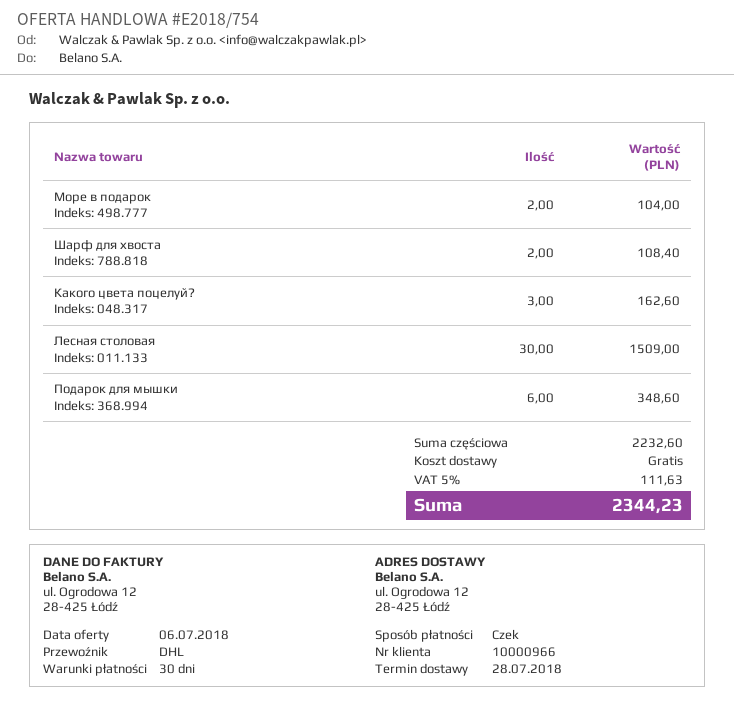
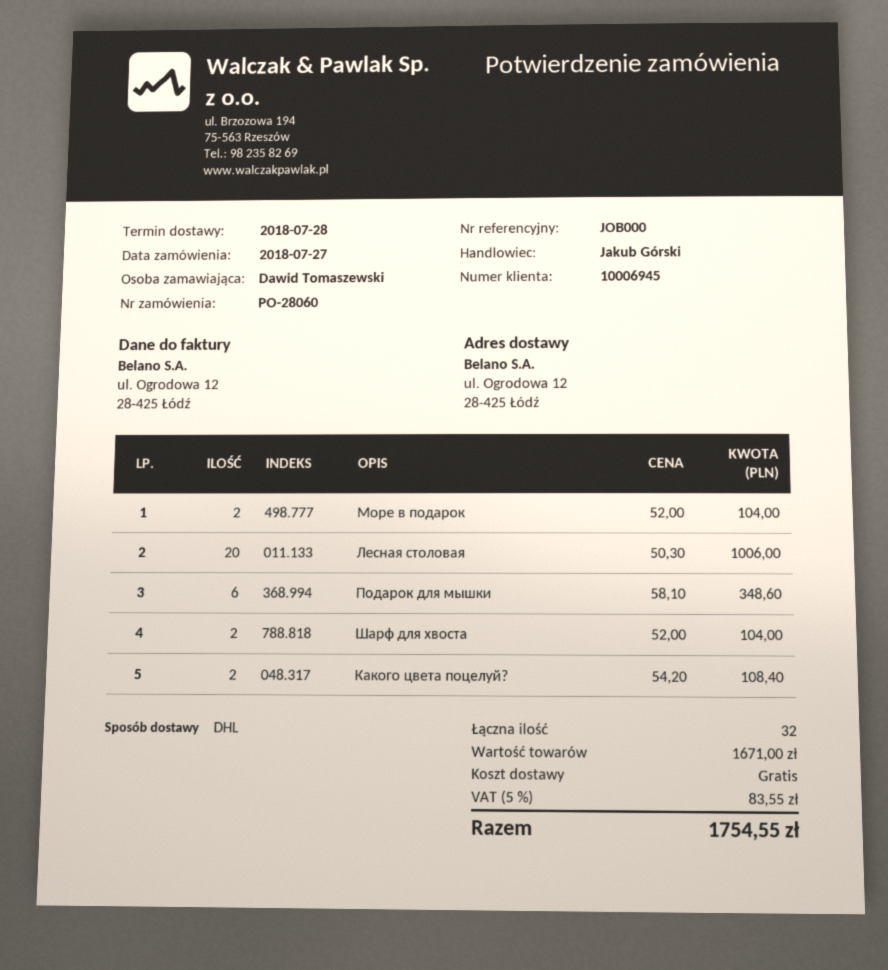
customer number: 10000966 -> 10006945
Шарф для хвоста: 2 for 108.40 -> 2 for 104.00
Какого цвета поцелуй?: 3 for 162.60 -> 2 for 108.40
Лесная столовая: 30 for 1509.00 -> 20 for 1006.00
subtotal: 2232.60 -> 1671.00
tax: 5% = 111.63 -> 5% = 83.55
total: 2344.23 -> 1754.55

